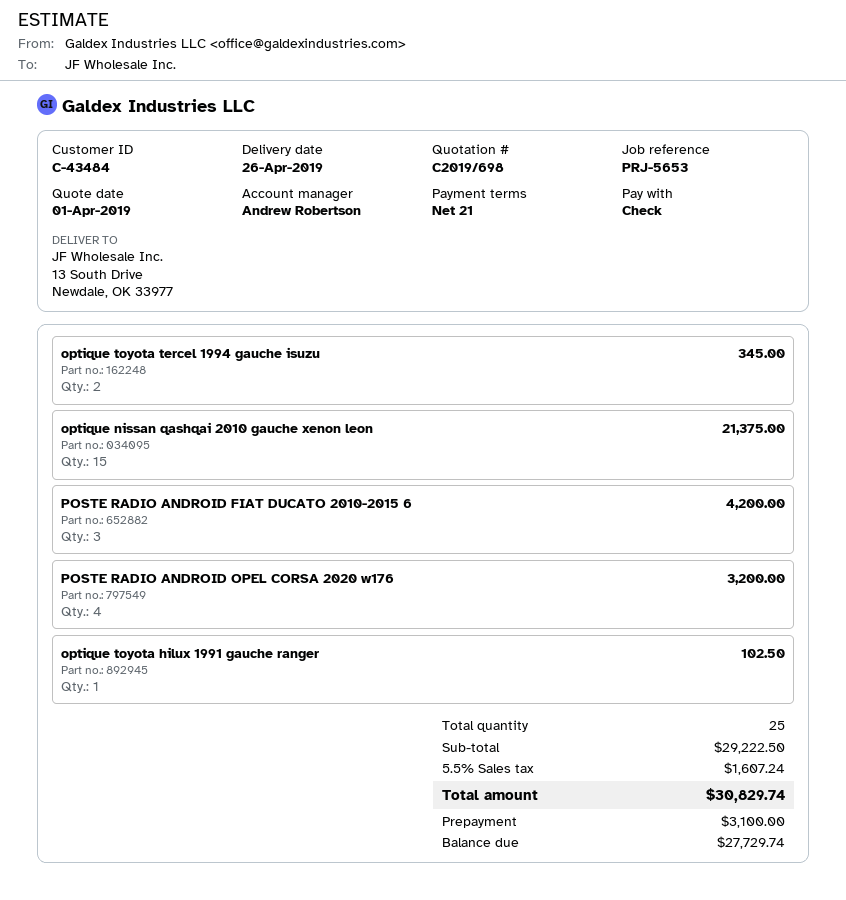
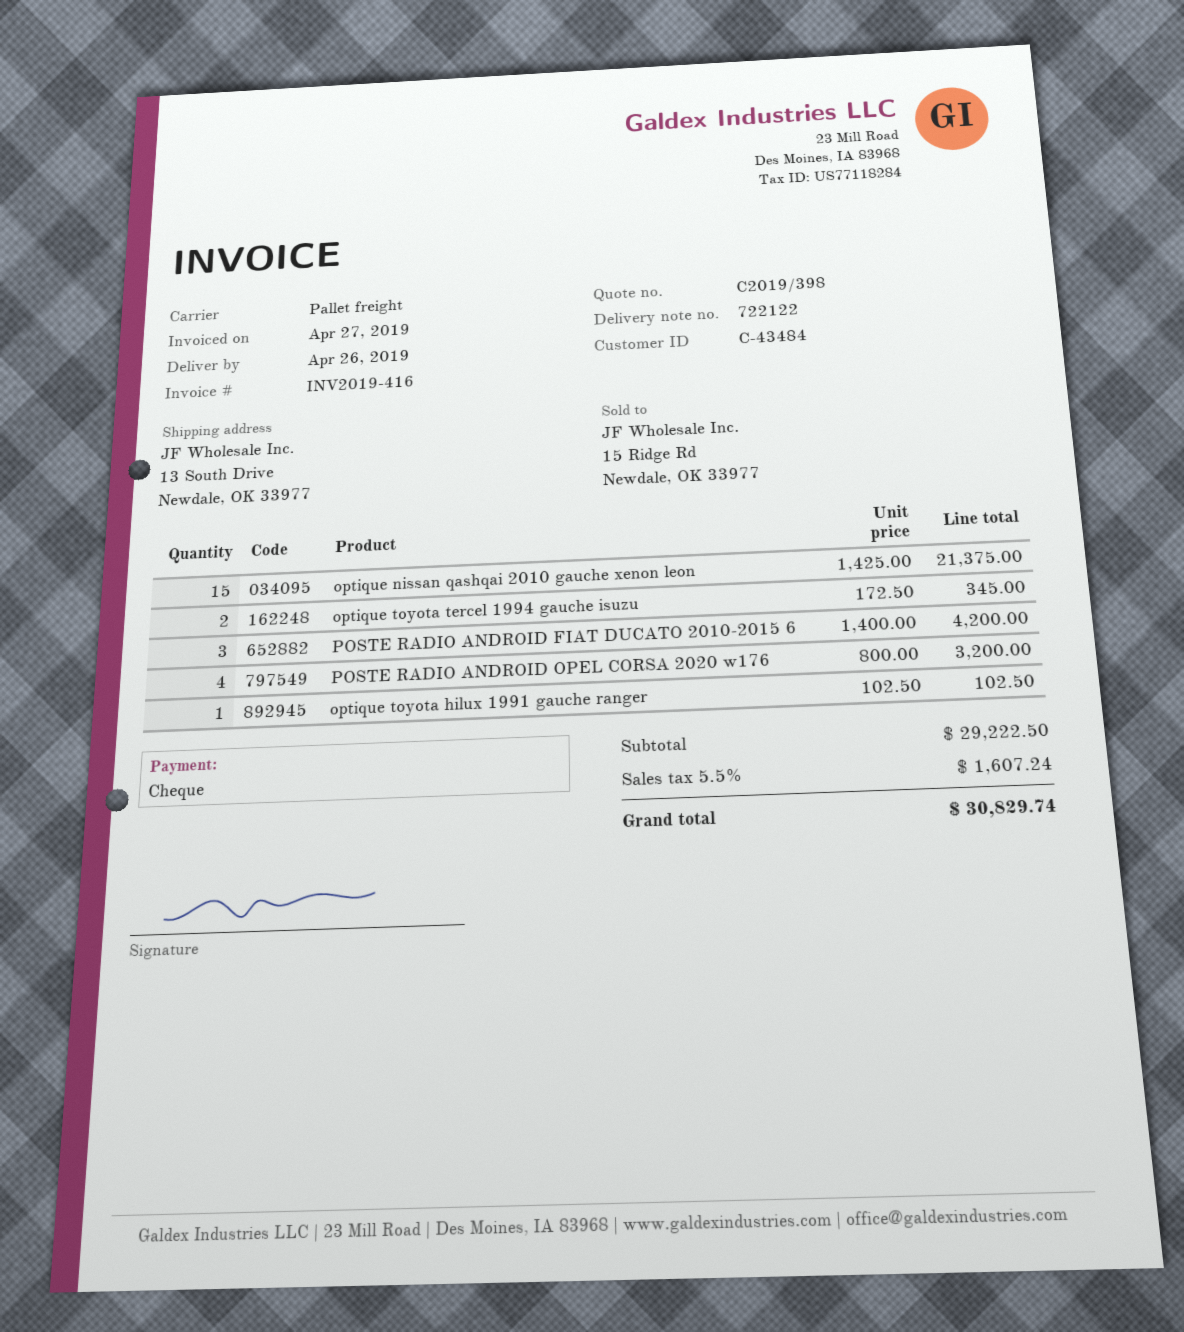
quote number: C2019/698 -> C2019/398

